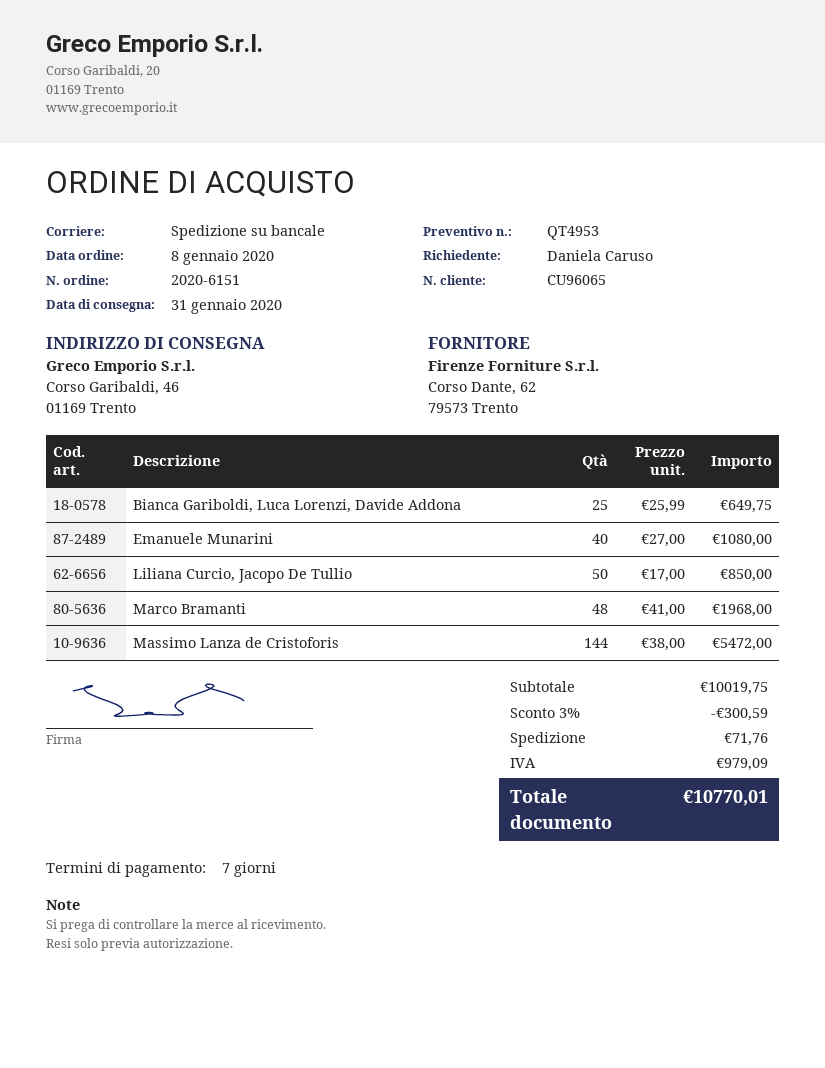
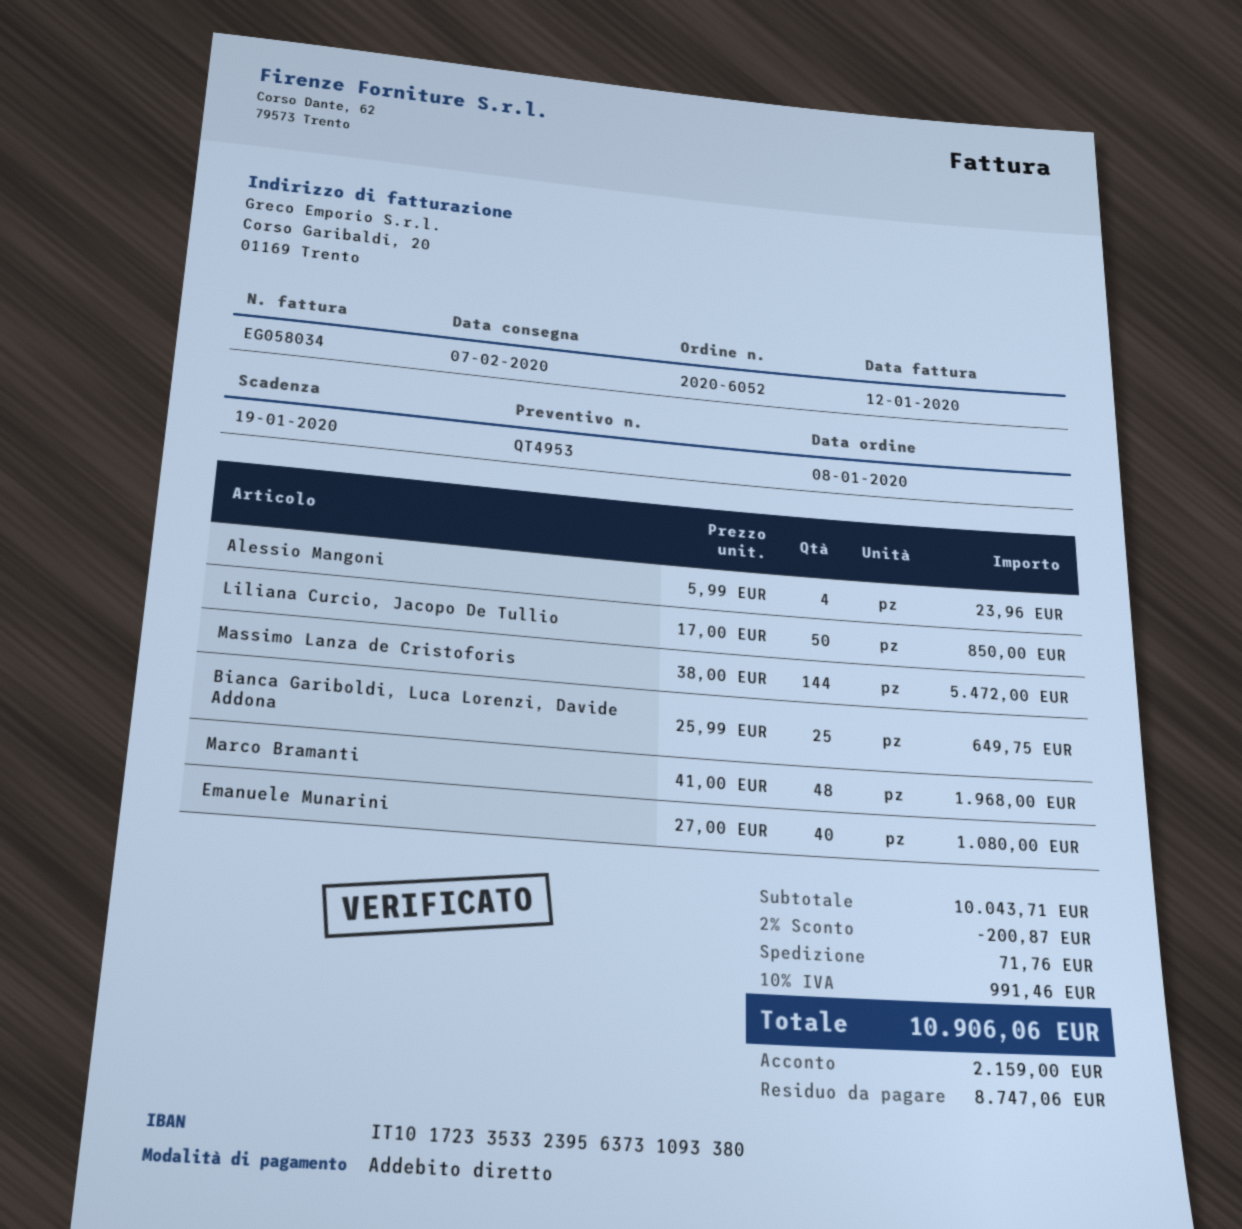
order number: 2020-6151 -> 2020-6052
delivery date: 2020-01-31 -> 2020-02-07
Alessio Mangoni: none -> 4 x 5.99 = 23.96
subtotal: 10019.75 -> 10043.71
discount: 3% = 300.59 -> 2% = 200.87
tax: 979.09 -> 991.46
total: 10770.01 -> 10906.06

